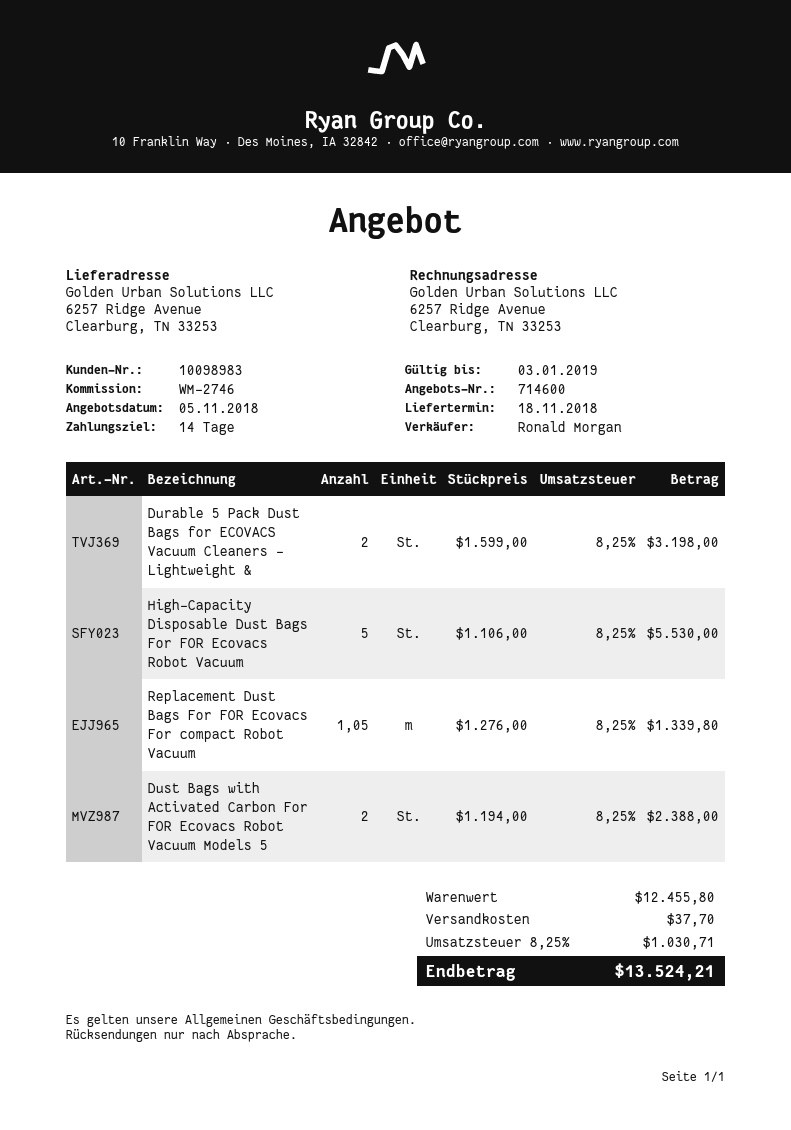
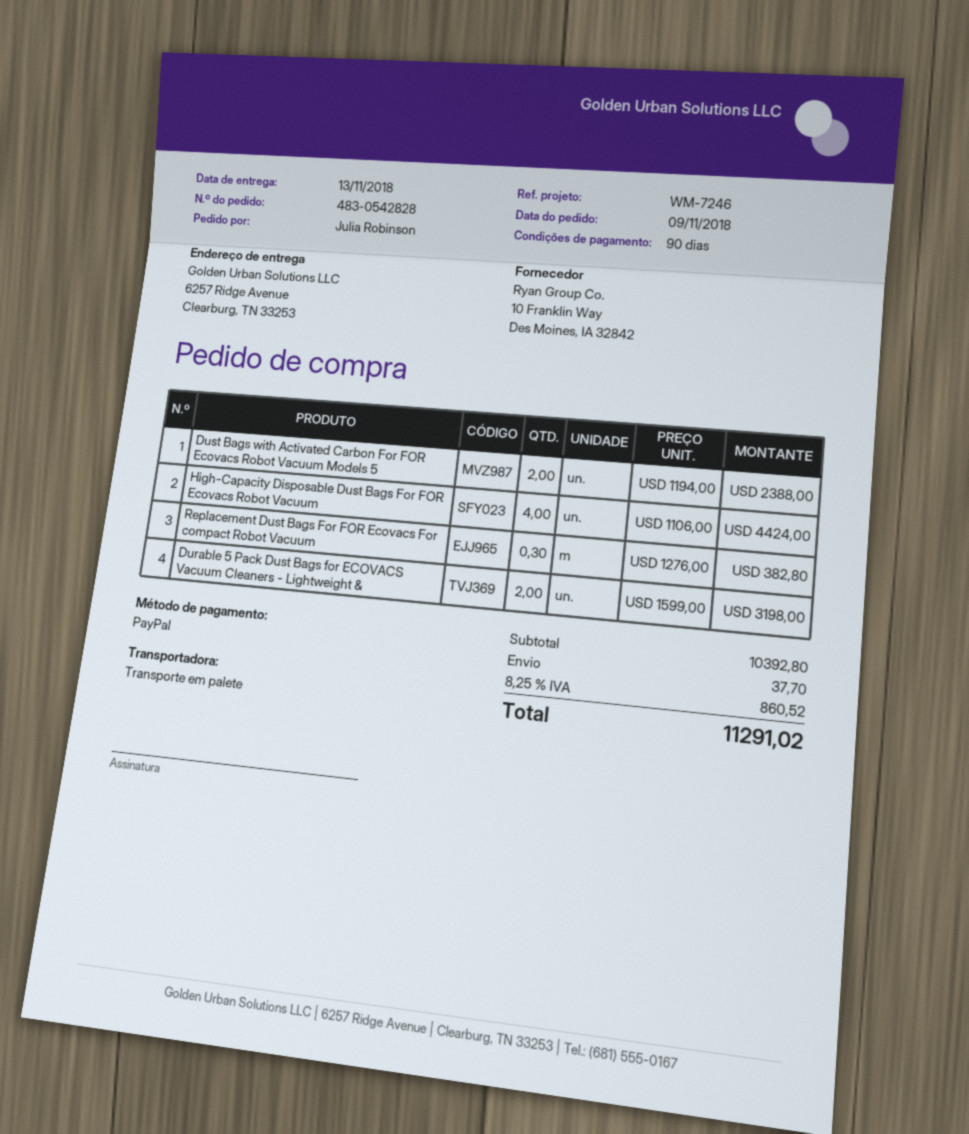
delivery date: 2018-11-18 -> 2018-11-13
payment terms: 14 days -> 90 days
reference: WM-2746 -> WM-7246
High-Capacity Disposable Dust Bags For FOR Ecovacs Robot Vacuum: 5 x 1106.00 = 5530.00 -> 4 x 1106.00 = 4424.00
Replacement Dust Bags For FOR Ecovacs For compact Robot Vacuum: 1.05 x 1276.00 = 1339.80 -> 0.3 x 1276.00 = 382.80
subtotal: 12455.80 -> 10392.80
tax: 8.25% = 1030.71 -> 8.25% = 860.52
total: 13524.21 -> 11291.02

